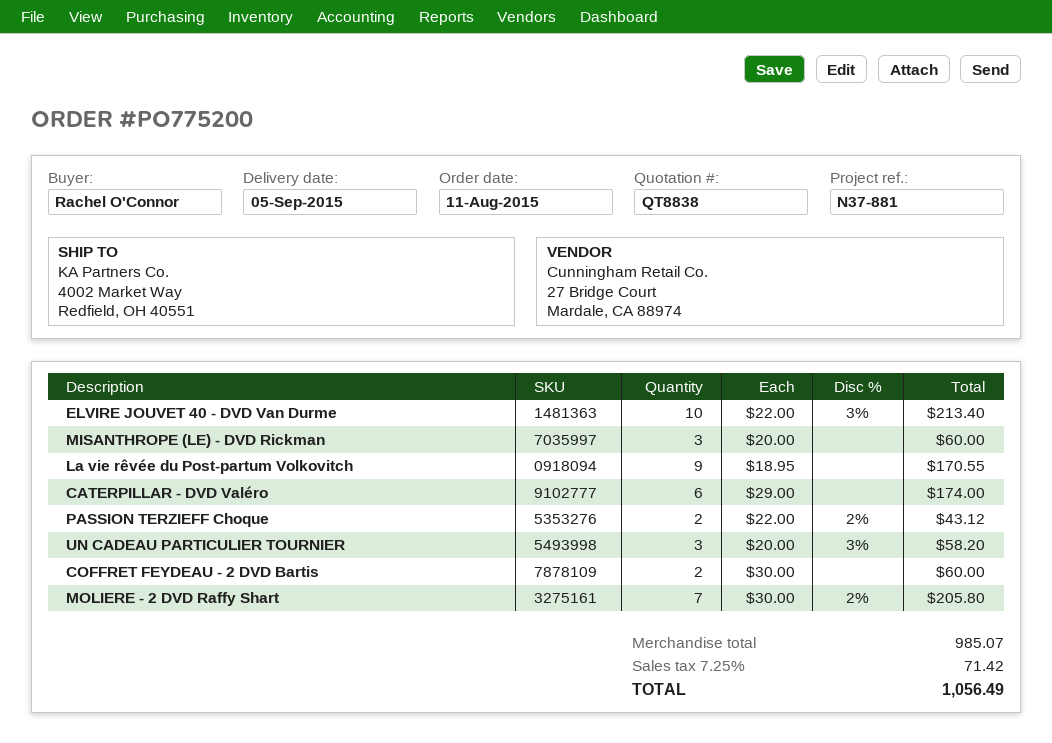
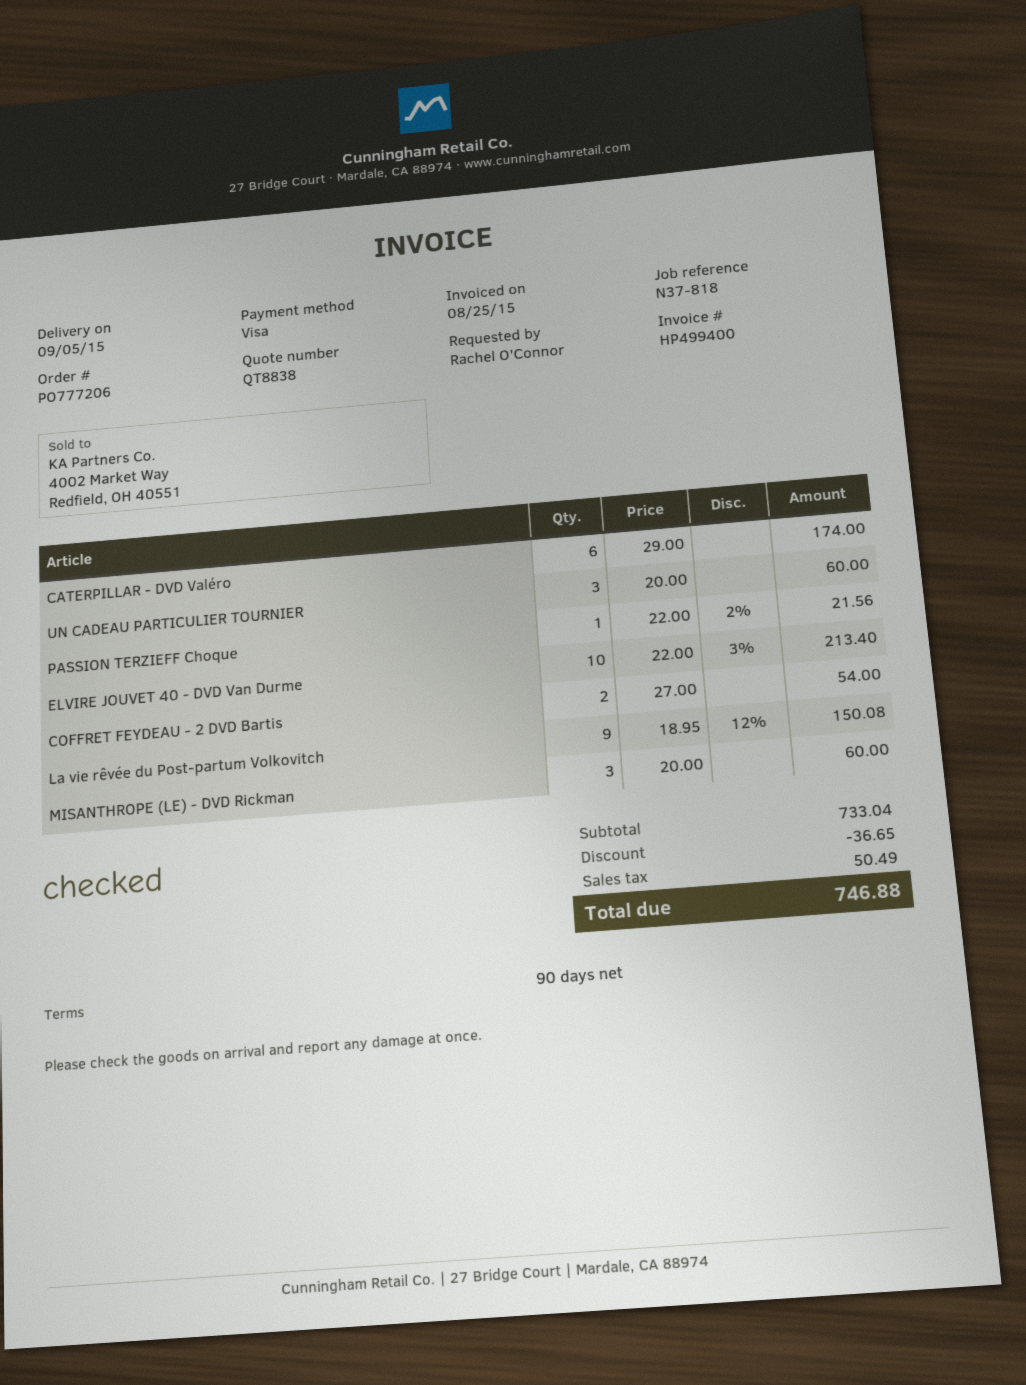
order number: PO775200 -> PO777206
reference: N37-881 -> N37-818
La vie rêvée du Post-partum Volkovitch: 9 x 18.95 = 170.55 -> 9 x 18.95 - 12% = 150.08
PASSION TERZIEFF Choque: 2 x 22.00 - 2% = 43.12 -> 1 x 22.00 - 2% = 21.56
UN CADEAU PARTICULIER TOURNIER: 3 x 20.00 - 3% = 58.20 -> 3 x 20.00 = 60.00
COFFRET FEYDEAU - 2 DVD Bartis: 2 x 30.00 = 60.00 -> 2 x 27.00 = 54.00
MOLIERE - 2 DVD Raffy Shart: 7 x 30.00 - 2% = 205.80 -> none
subtotal: 985.07 -> 733.04
discount: none -> 36.65
tax: 71.42 -> 50.49
total: 1056.49 -> 746.88

